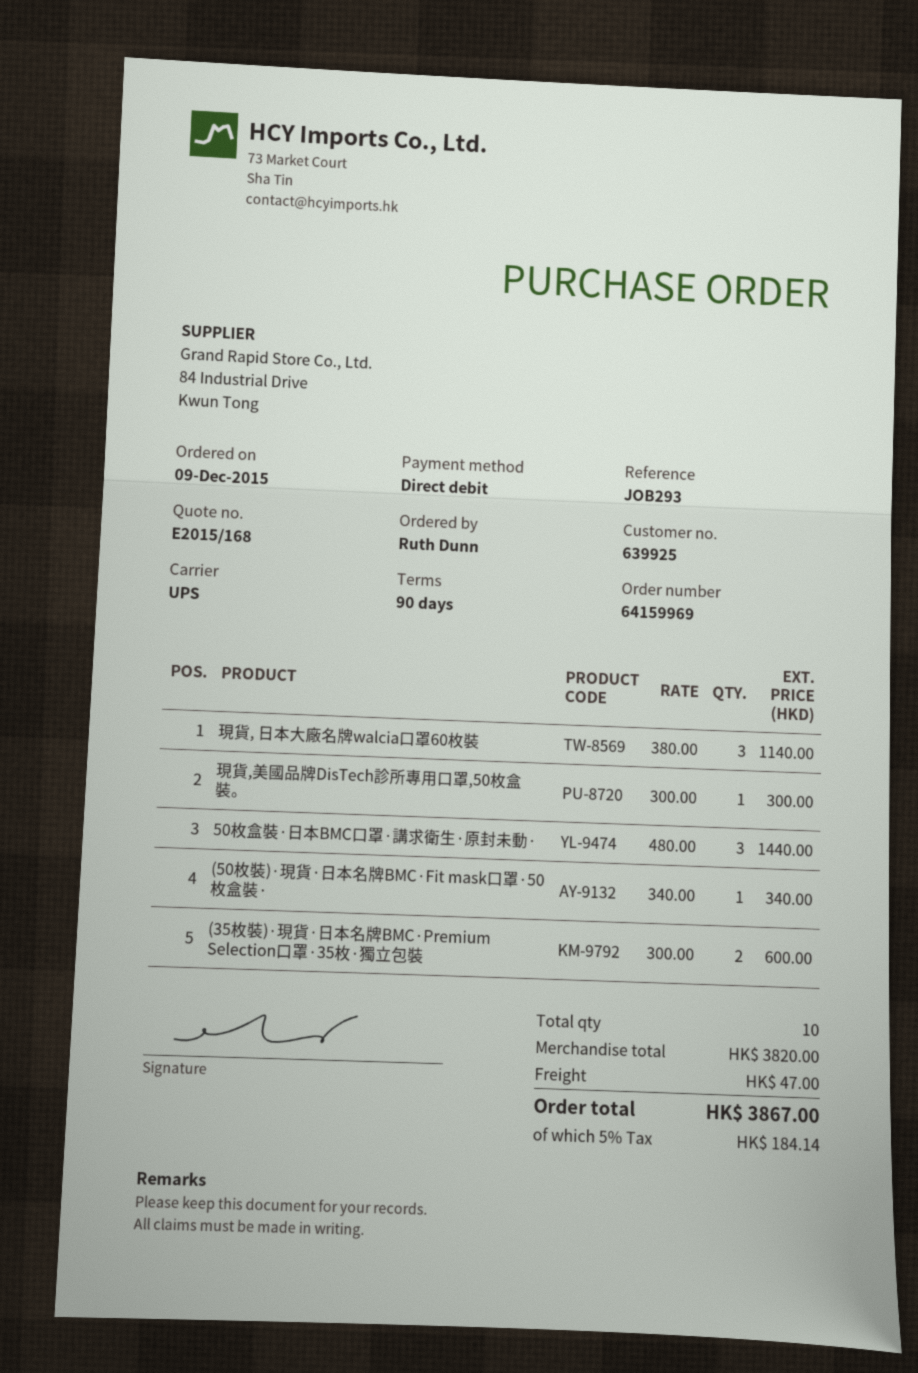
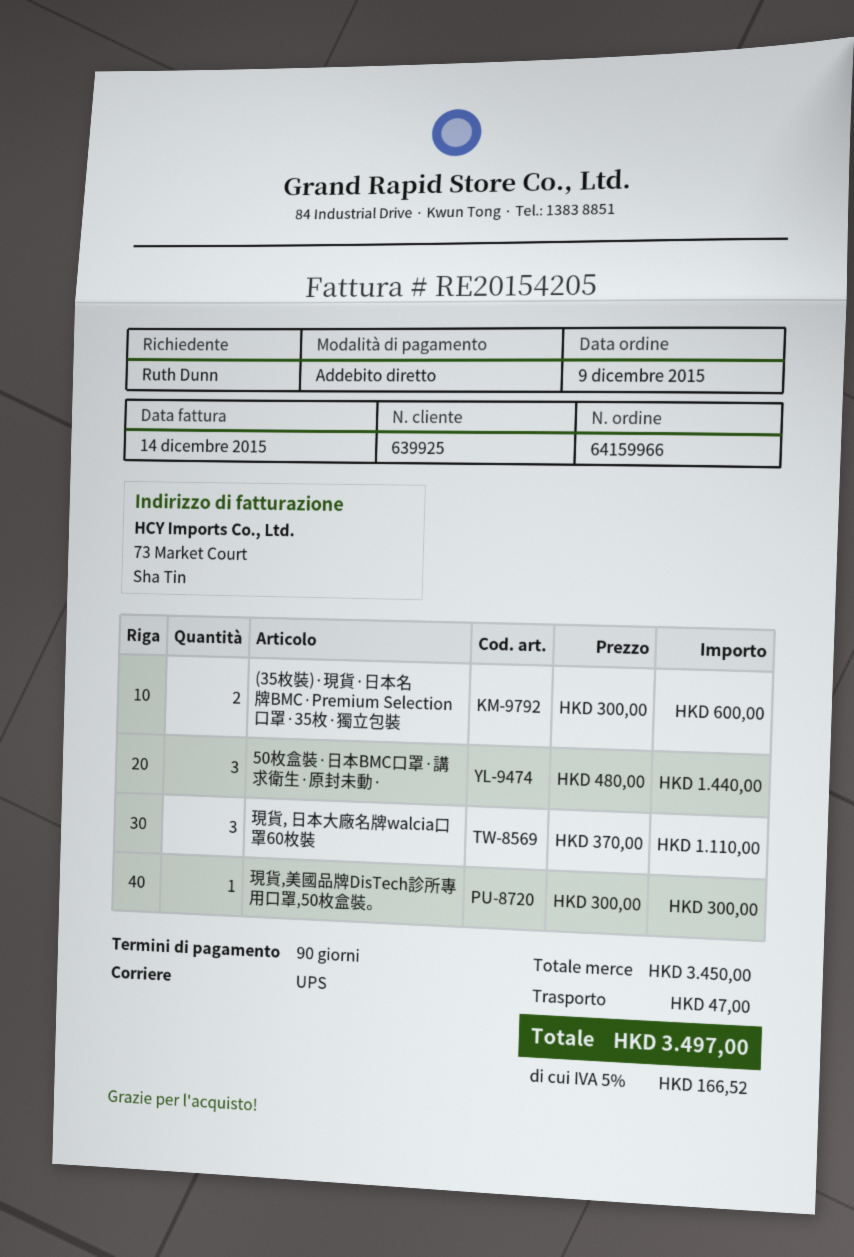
order number: 64159969 -> 64159966
現貨, 日本大廠名牌walcia口罩60枚裝: 3 x 380.00 = 1140.00 -> 3 x 370.00 = 1110.00
(50枚裝)·現貨·日本名牌BMC·Fit mask口罩·50枚盒裝·: 1 x 340.00 = 340.00 -> none
subtotal: 3820.00 -> 3450.00
tax: 5% = 184.14 -> 5% = 166.52
total: 3867.00 -> 3497.00

